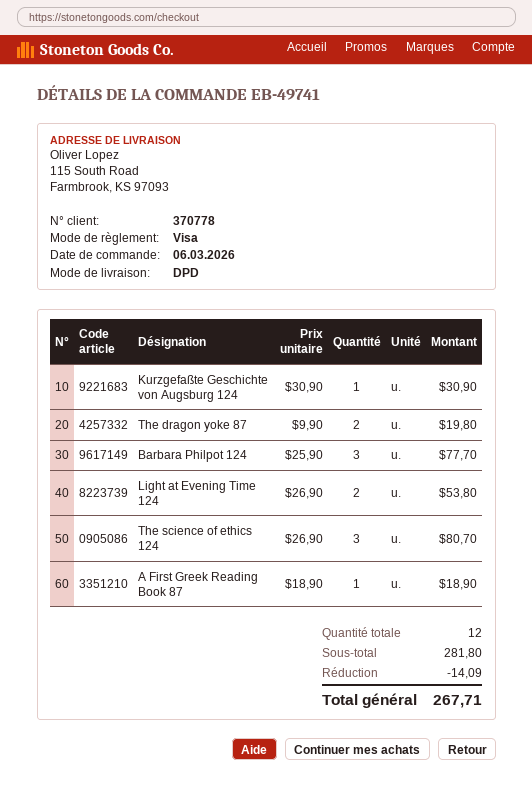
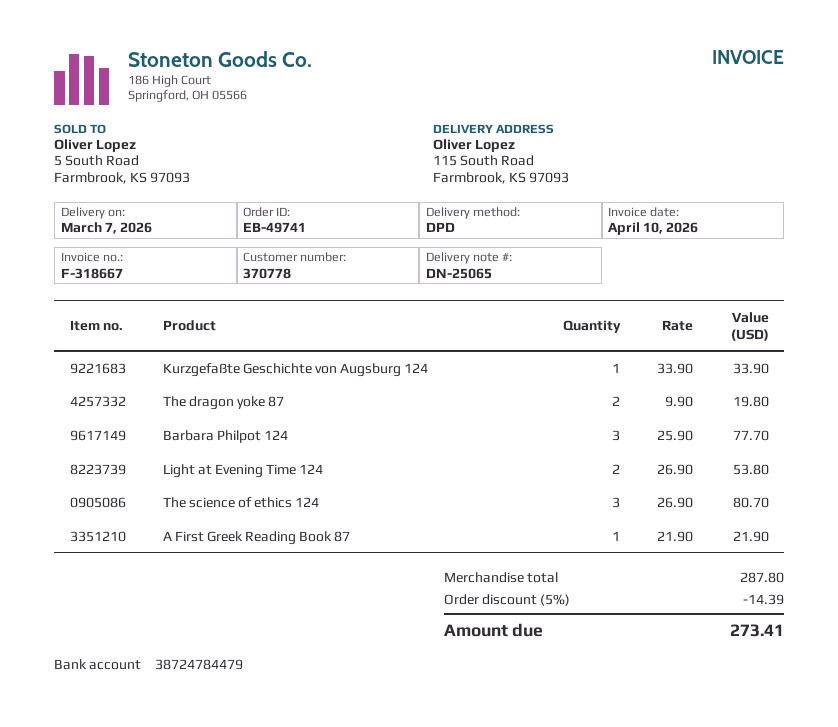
Kurzgefaßte Geschichte von Augsburg 124: 1 x 30.90 = 30.90 -> 1 x 33.90 = 33.90
A First Greek Reading Book 87: 1 x 18.90 = 18.90 -> 1 x 21.90 = 21.90
subtotal: 281.80 -> 287.80
discount: 14.09 -> 14.39
total: 267.71 -> 273.41

